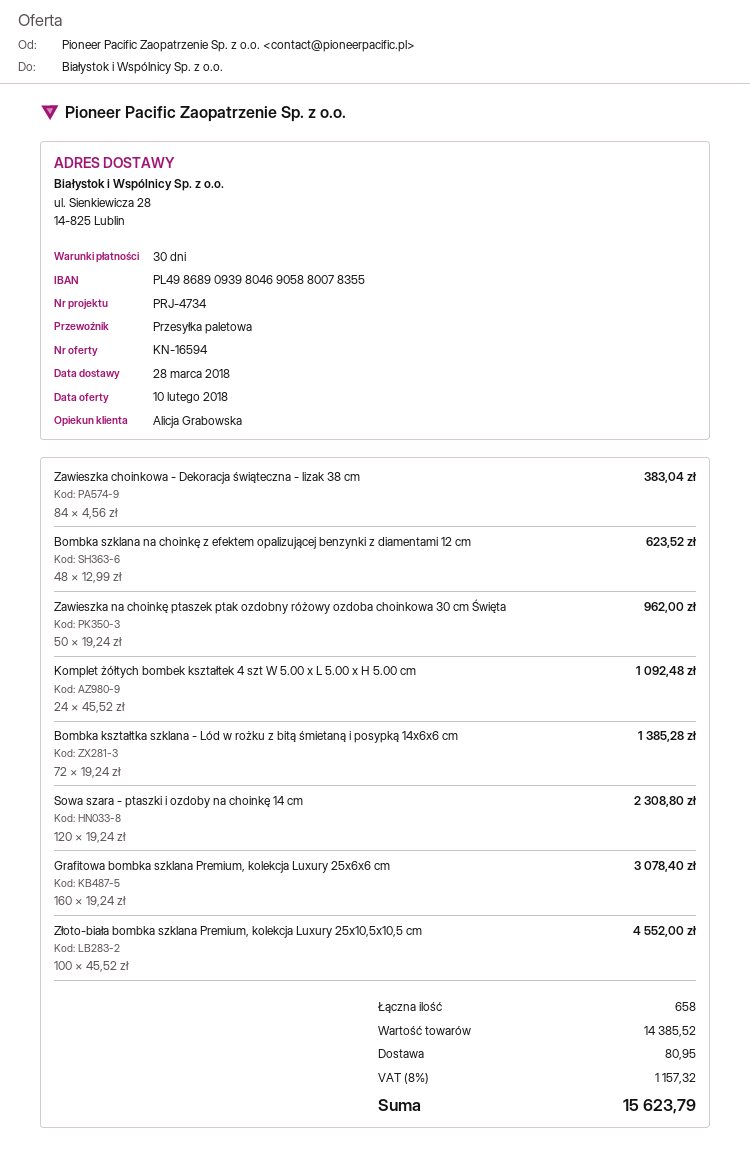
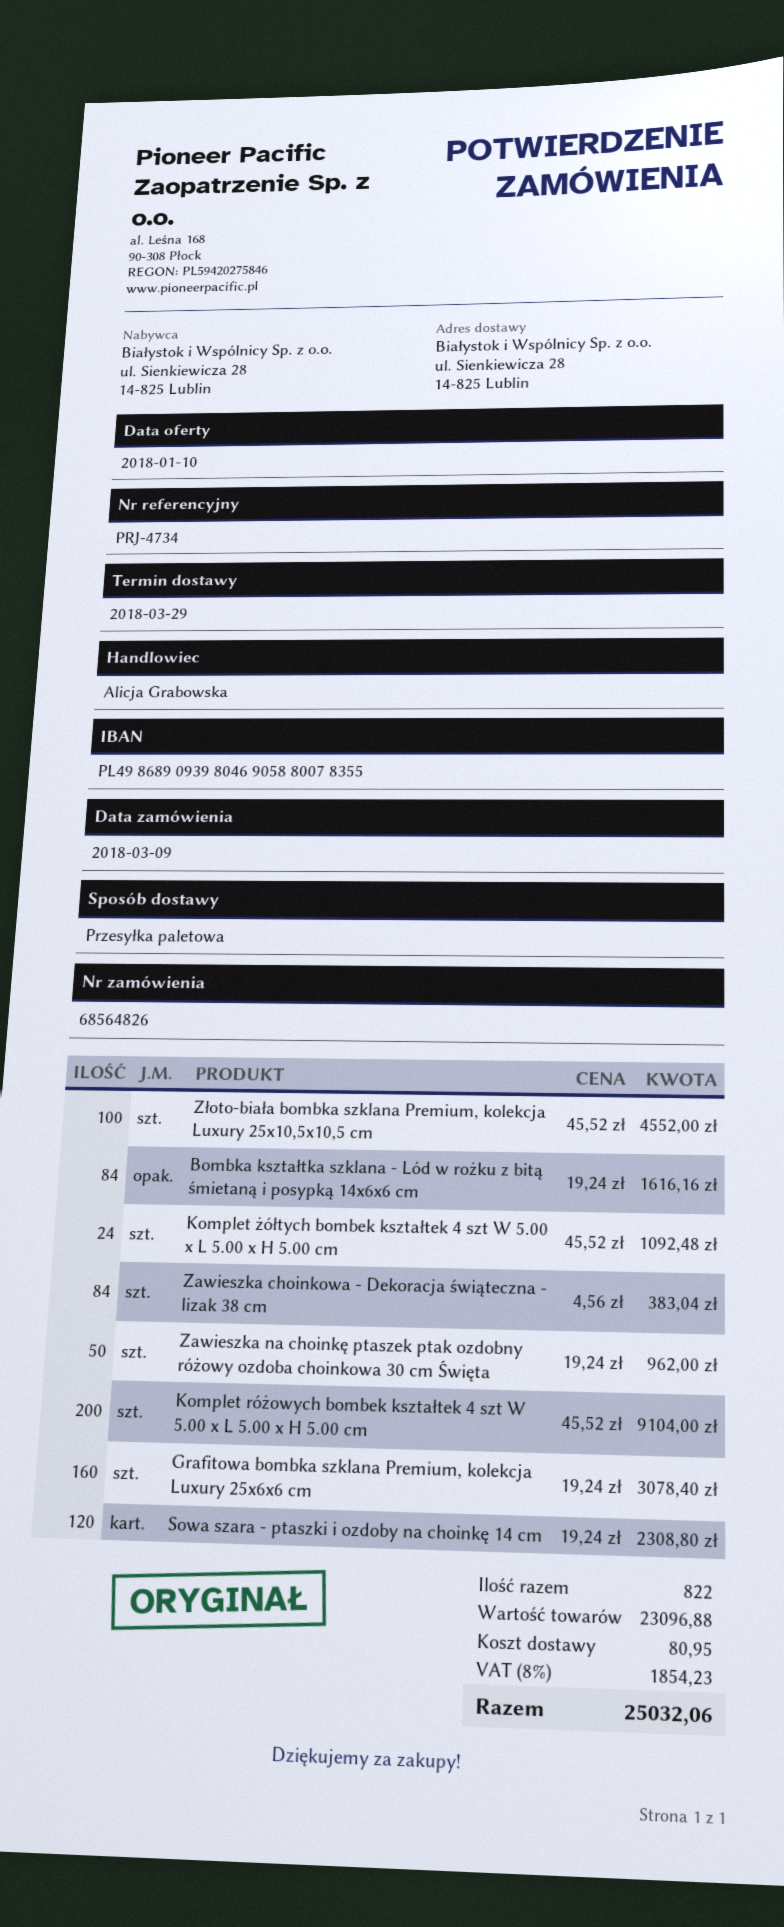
quote date: 2018-02-10 -> 2018-01-10
delivery date: 2018-03-28 -> 2018-03-29
Bombka szklana na choinkę z efektem opalizującej benzynki z diamentami 12 cm: 48 x 12.99 = 623.52 -> none
Bombka kształtka szklana - Lód w rożku z bitą śmietaną i posypką 14x6x6 cm: 72 x 19.24 = 1385.28 -> 84 x 19.24 = 1616.16
Komplet różowych bombek kształtek 4 szt W 5.00 x L 5.00 x H 5.00 cm: none -> 200 x 45.52 = 9104.00
total quantity: 658 -> 822
subtotal: 14385.52 -> 23096.88
tax: 8% = 1157.32 -> 8% = 1854.23
total: 15623.79 -> 25032.06

